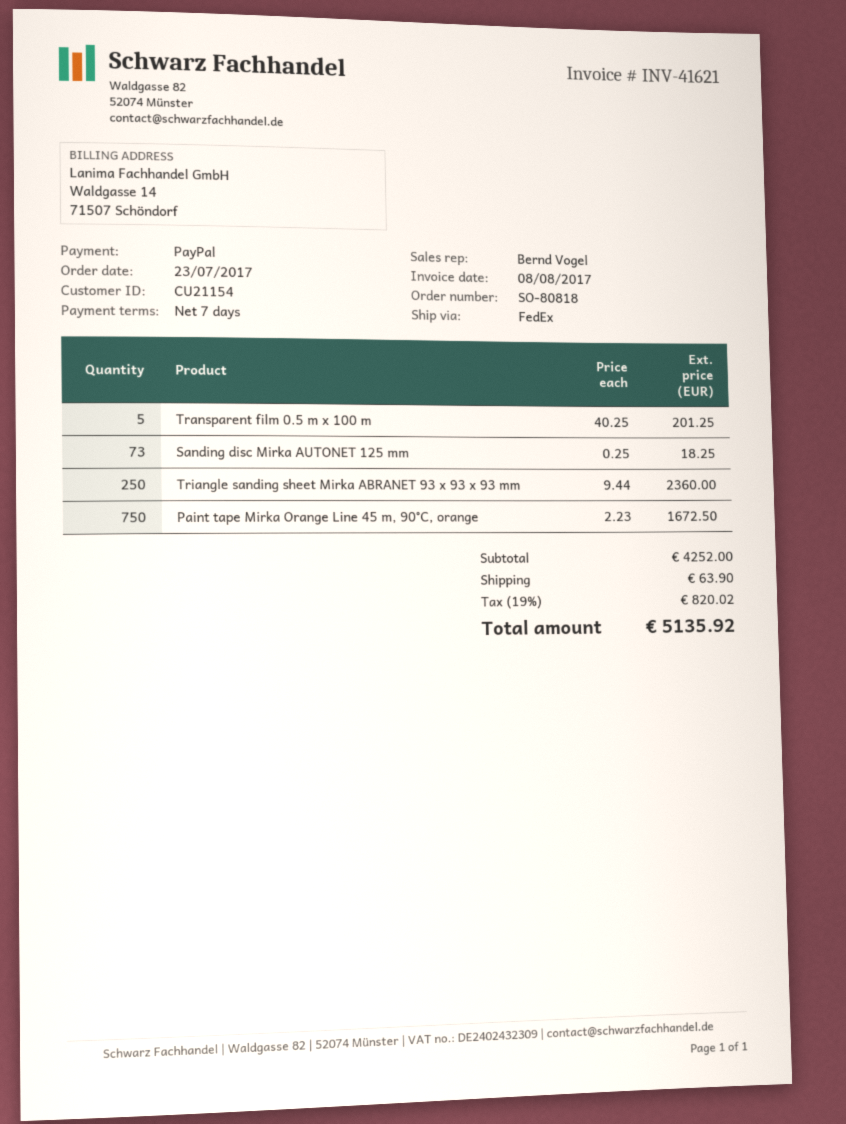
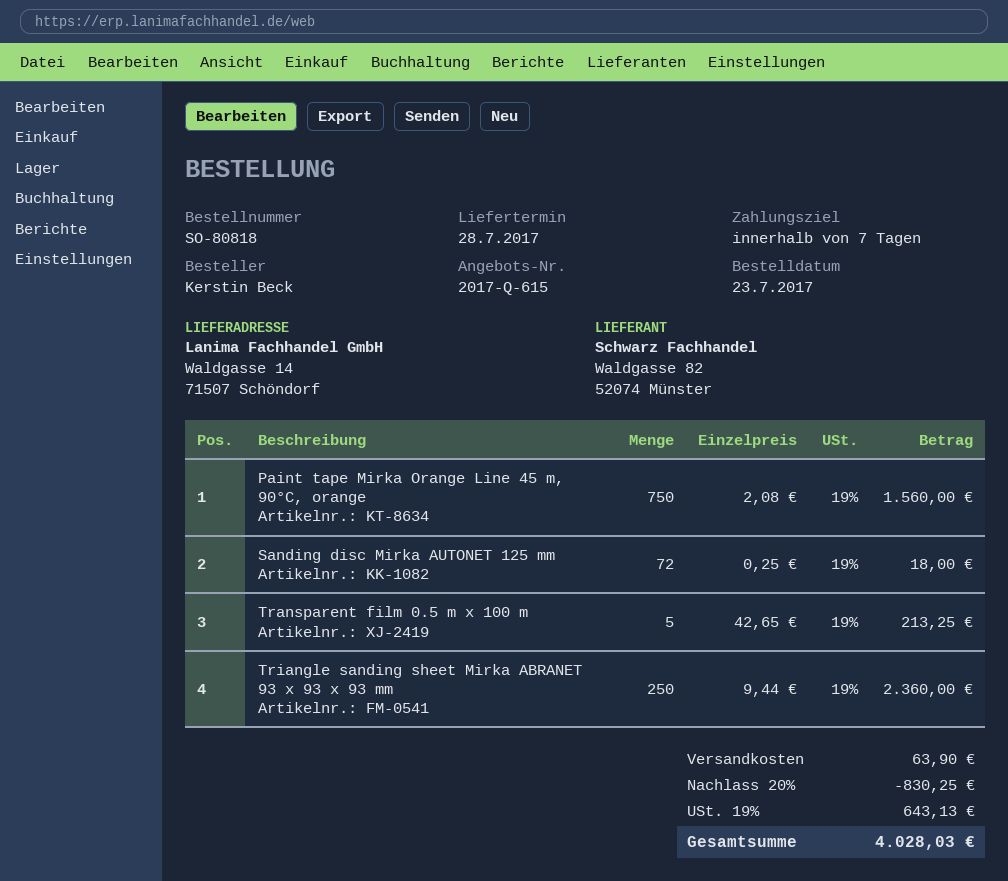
Transparent film 0.5 m x 100 m: 5 x 40.25 = 201.25 -> 5 x 42.65 = 213.25
Sanding disc Mirka AUTONET 125 mm: 73 x 0.25 = 18.25 -> 72 x 0.25 = 18.00
Paint tape Mirka Orange Line 45 m, 90°C, orange: 750 x 2.23 = 1672.50 -> 750 x 2.08 = 1560.00
discount: none -> 20% = 830.25
tax: 19% = 820.02 -> 19% = 643.13
total: 5135.92 -> 4028.03

